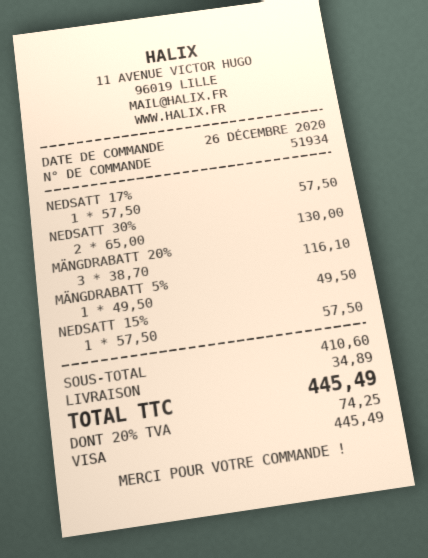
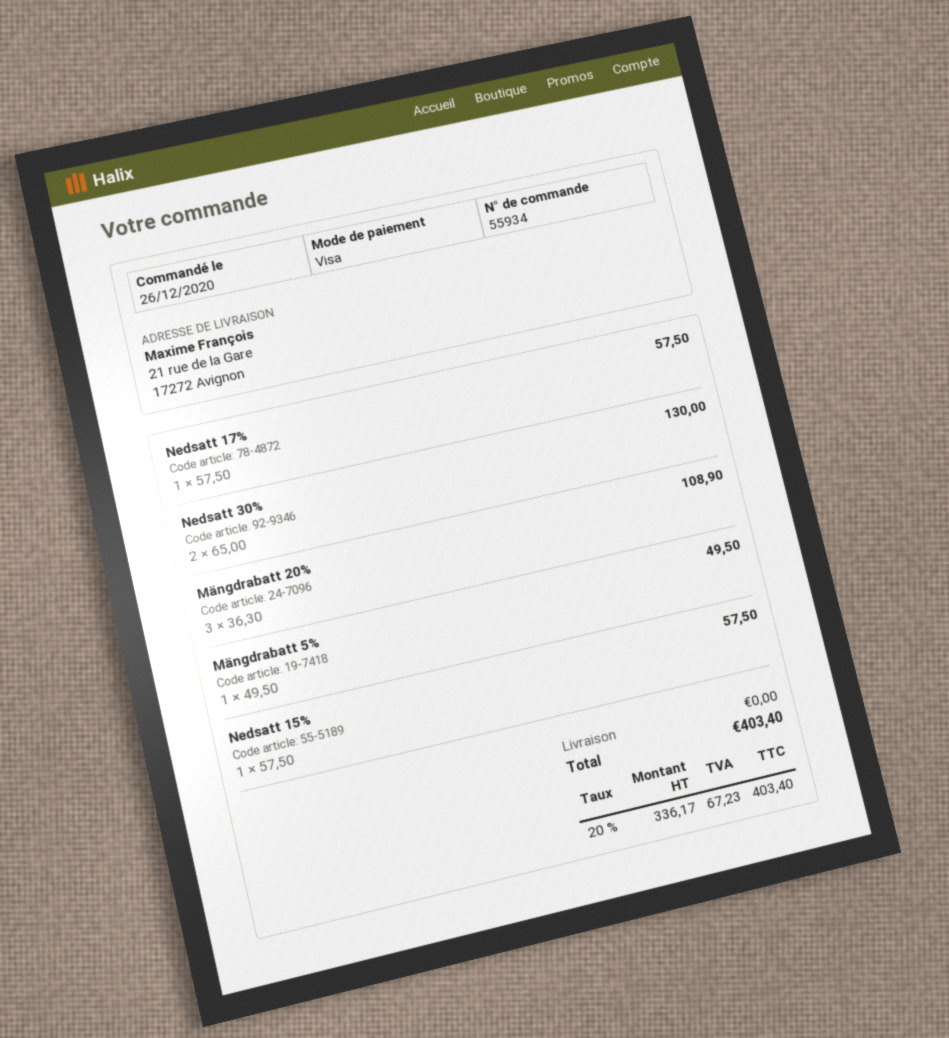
order number: 51934 -> 55934
MÄNGDRABATT 20%: 3 x 38.70 = 116.10 -> 3 x 36.30 = 108.90
shipping: 34.89 -> 0.00
tax: 20% = 74.25 -> 20% = 67.23
total: 445.49 -> 403.40

